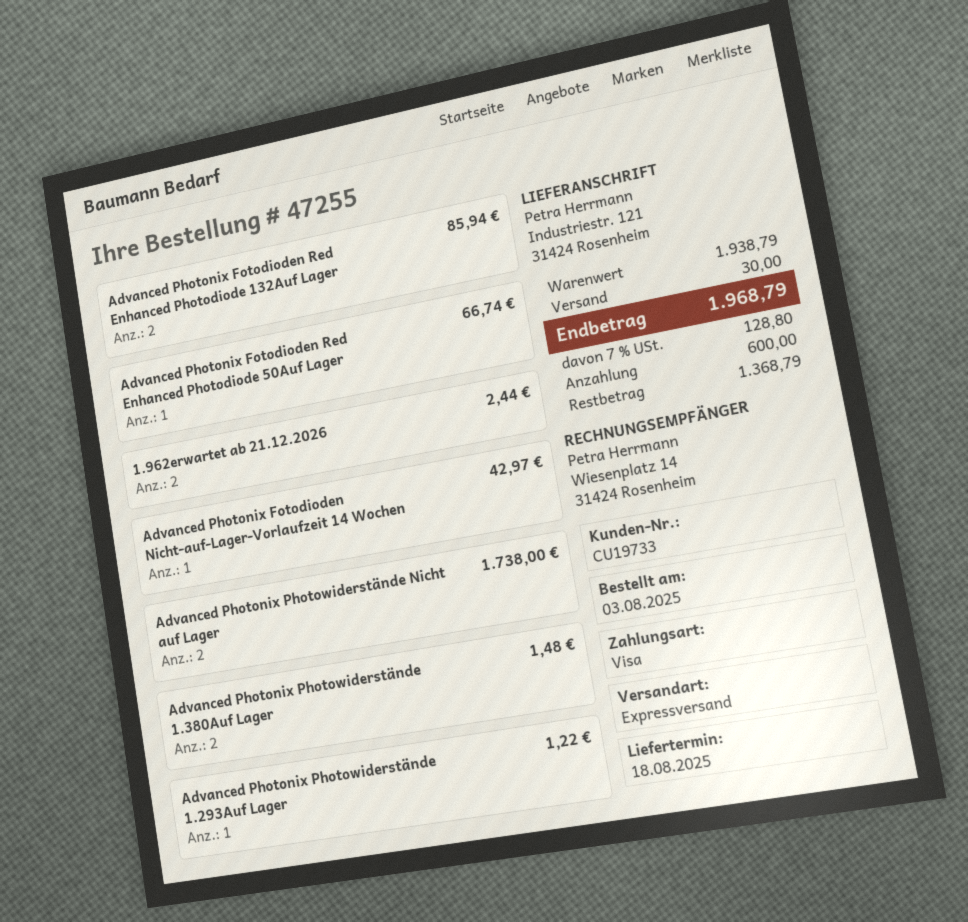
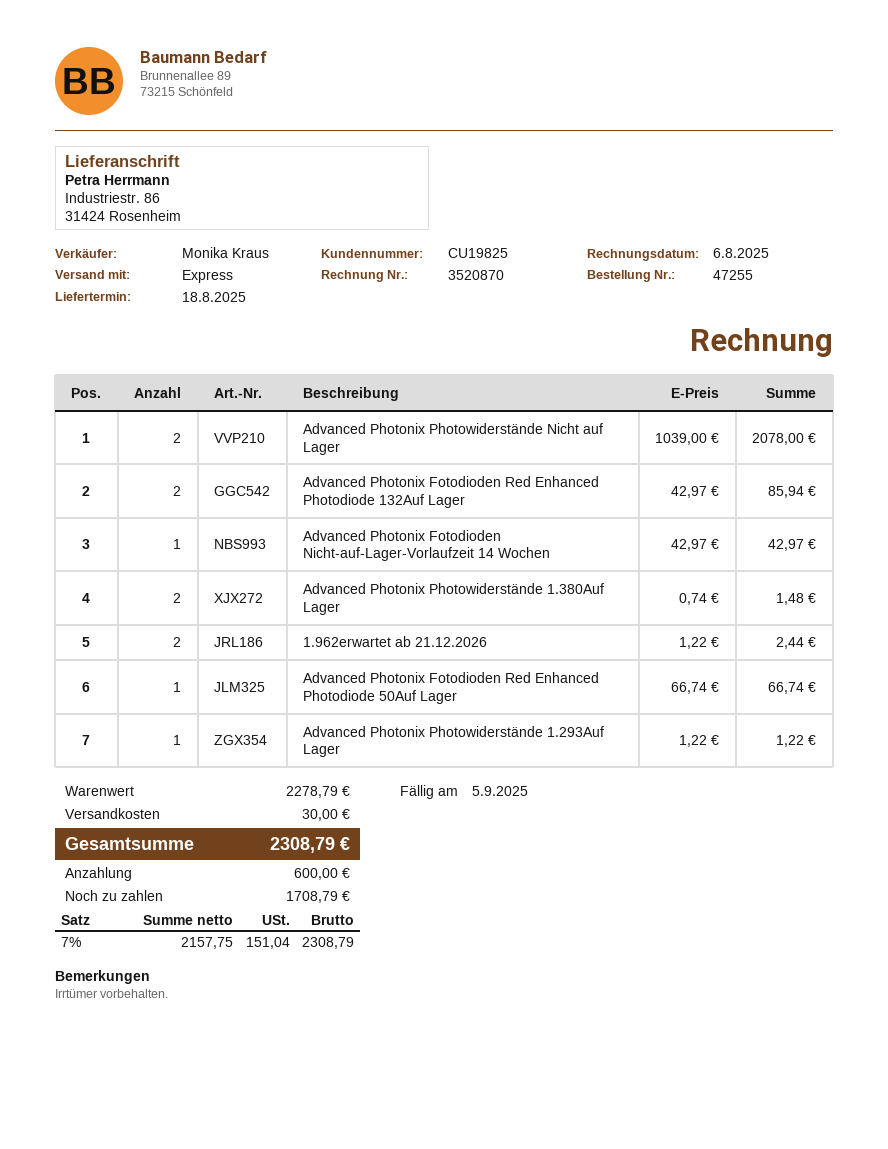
customer number: CU19733 -> CU19825
ship to: Industriestr. 121, 31424 Rosenheim -> Industriestr. 86, 31424 Rosenheim
Advanced Photonix Photowiderstände Nicht auf Lager: 2 for 1738.00 -> 2 for 2078.00
subtotal: 1938.79 -> 2278.79
tax: 7% = 128.80 -> 7% = 151.04
total: 1968.79 -> 2308.79
balance: 1368.79 -> 1708.79

